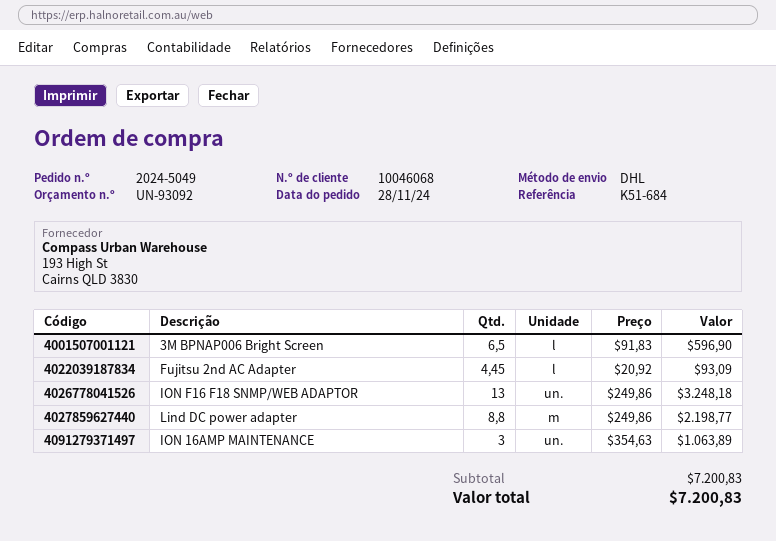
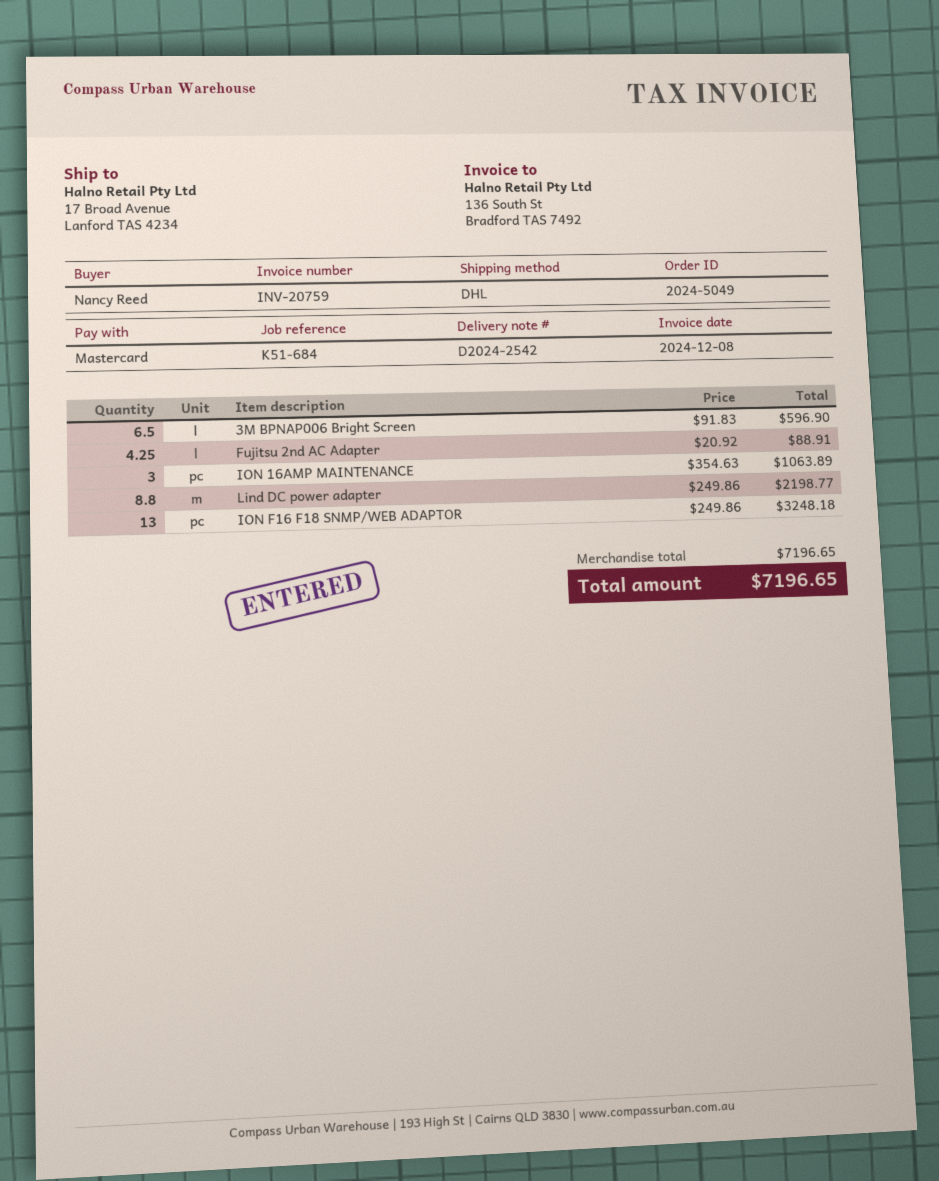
Fujitsu 2nd AC Adapter: 4.45 x 20.92 = 93.09 -> 4.25 x 20.92 = 88.91
subtotal: 7200.83 -> 7196.65
total: 7200.83 -> 7196.65

